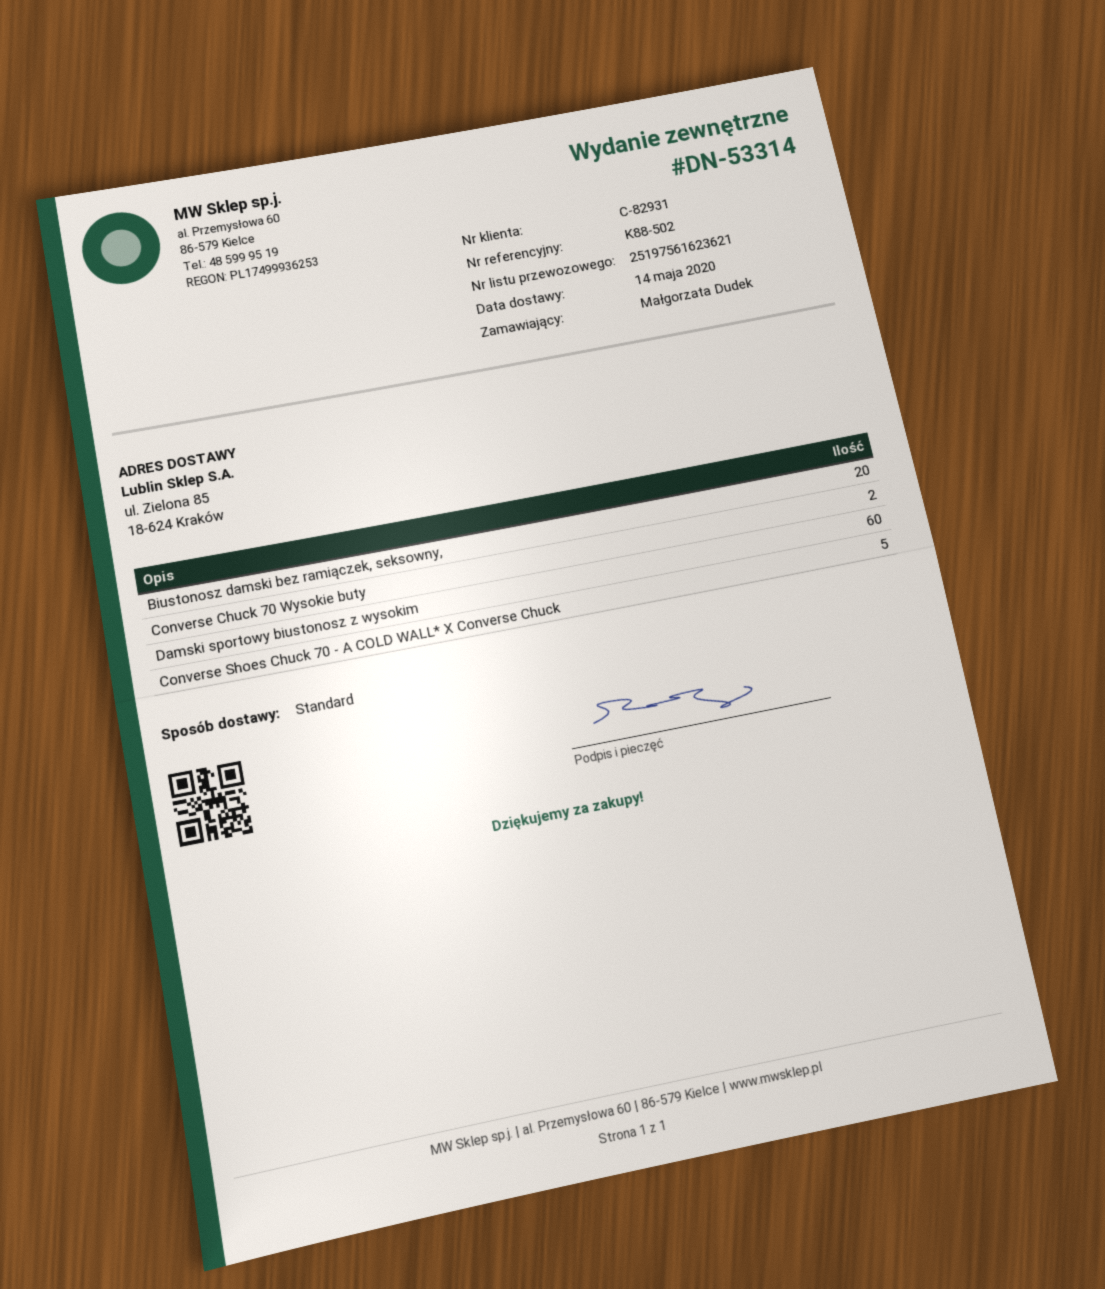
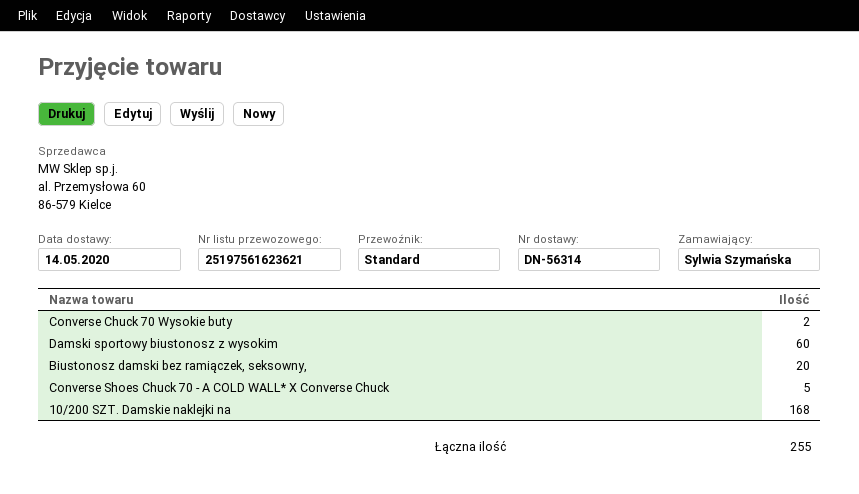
delivery note number: DN-53314 -> DN-56314
ordered by: Małgorzata Dudek -> Sylwia Szymańska
10/200 SZT. Damskie naklejki na: none -> 168

